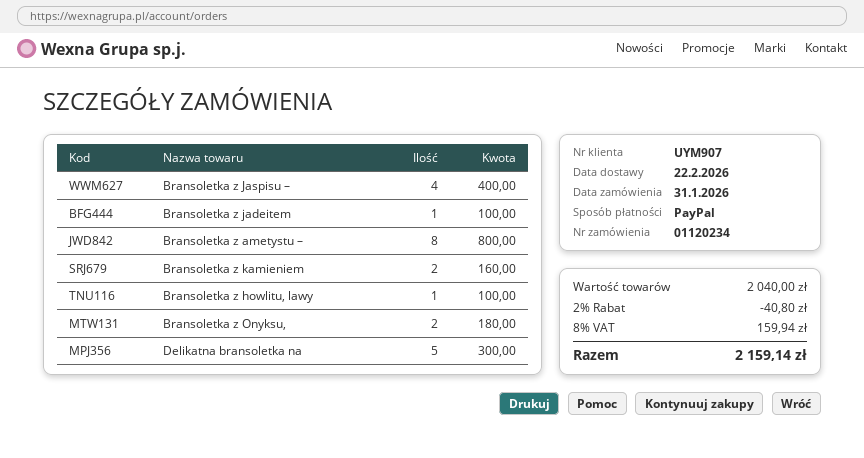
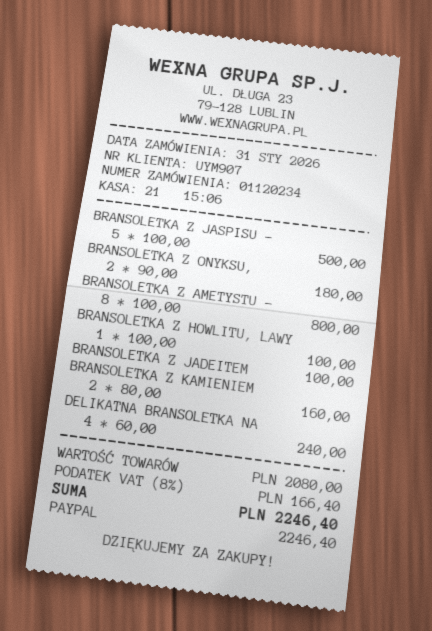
Bransoletka z Jaspisu –: 4 for 400.00 -> 5 for 500.00
Delikatna bransoletka na: 5 for 300.00 -> 4 for 240.00
subtotal: 2040.00 -> 2080.00
discount: 2% = 40.80 -> none
tax: 8% = 159.94 -> 8% = 166.40
total: 2159.14 -> 2246.40

